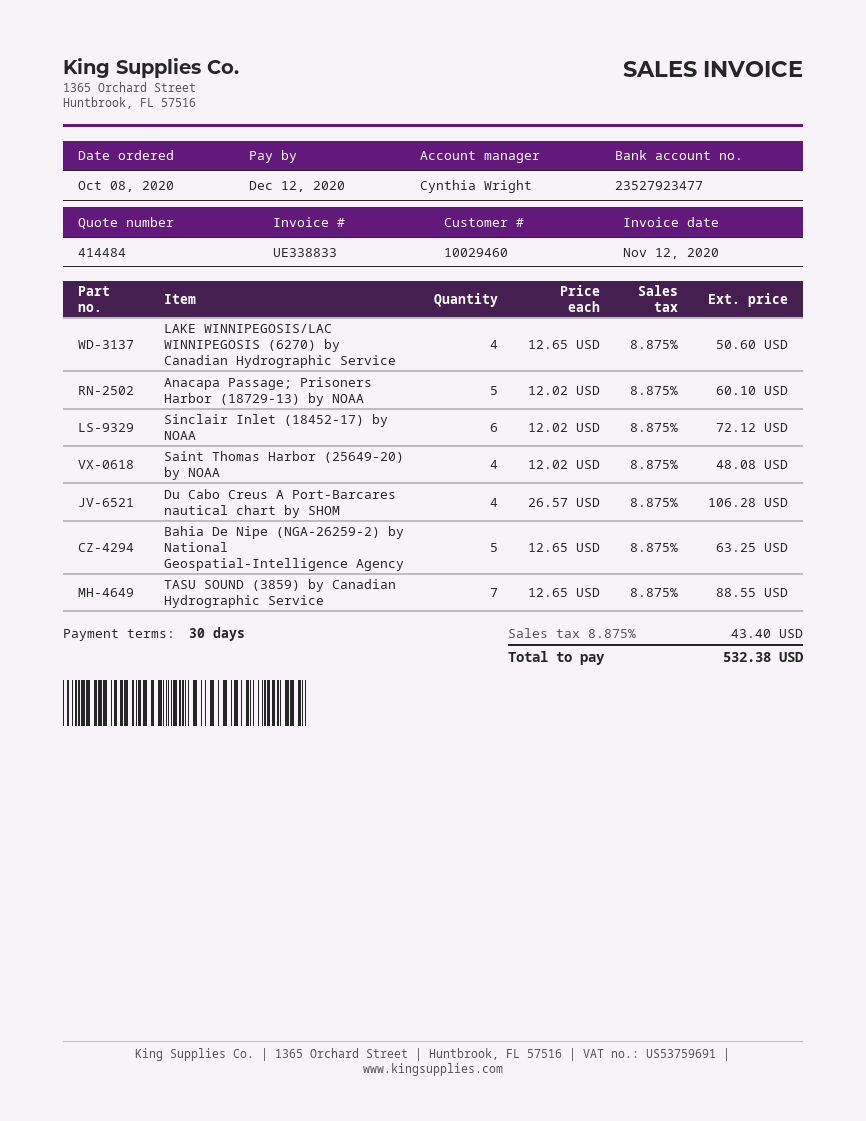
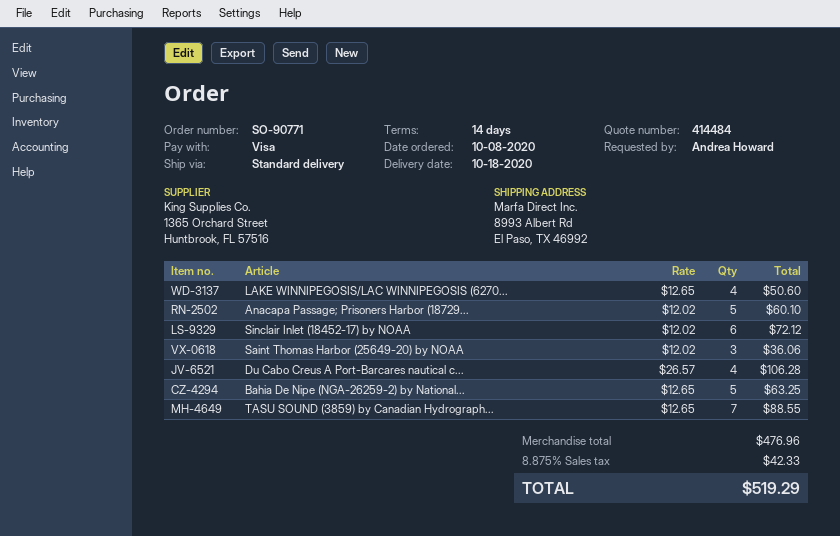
payment terms: 30 days -> 14 days
Saint Thomas Harbor (25649-20) by NOAA: 4 x 12.02 = 48.08 -> 3 x 12.02 = 36.06
tax: 8.875% = 43.40 -> 8.875% = 42.33
total: 532.38 -> 519.29

